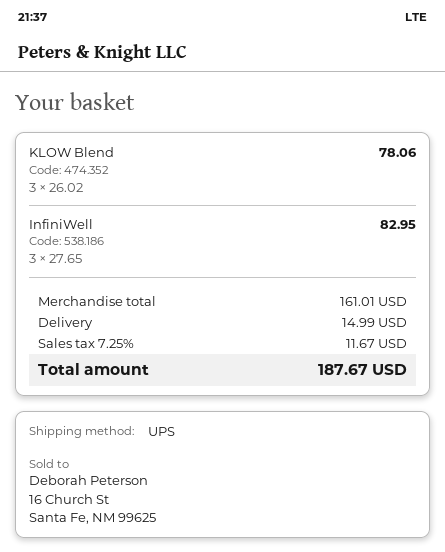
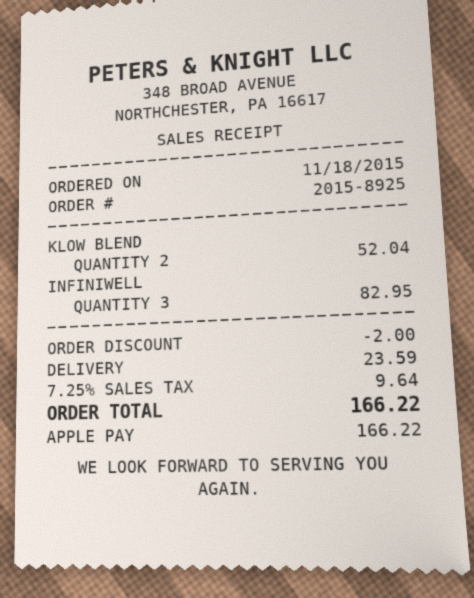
KLOW Blend: 3 for 78.06 -> 2 for 52.04
discount: none -> 2.00
shipping: 14.99 -> 23.59
tax: 7.25% = 11.67 -> 7.25% = 9.64
total: 187.67 -> 166.22

